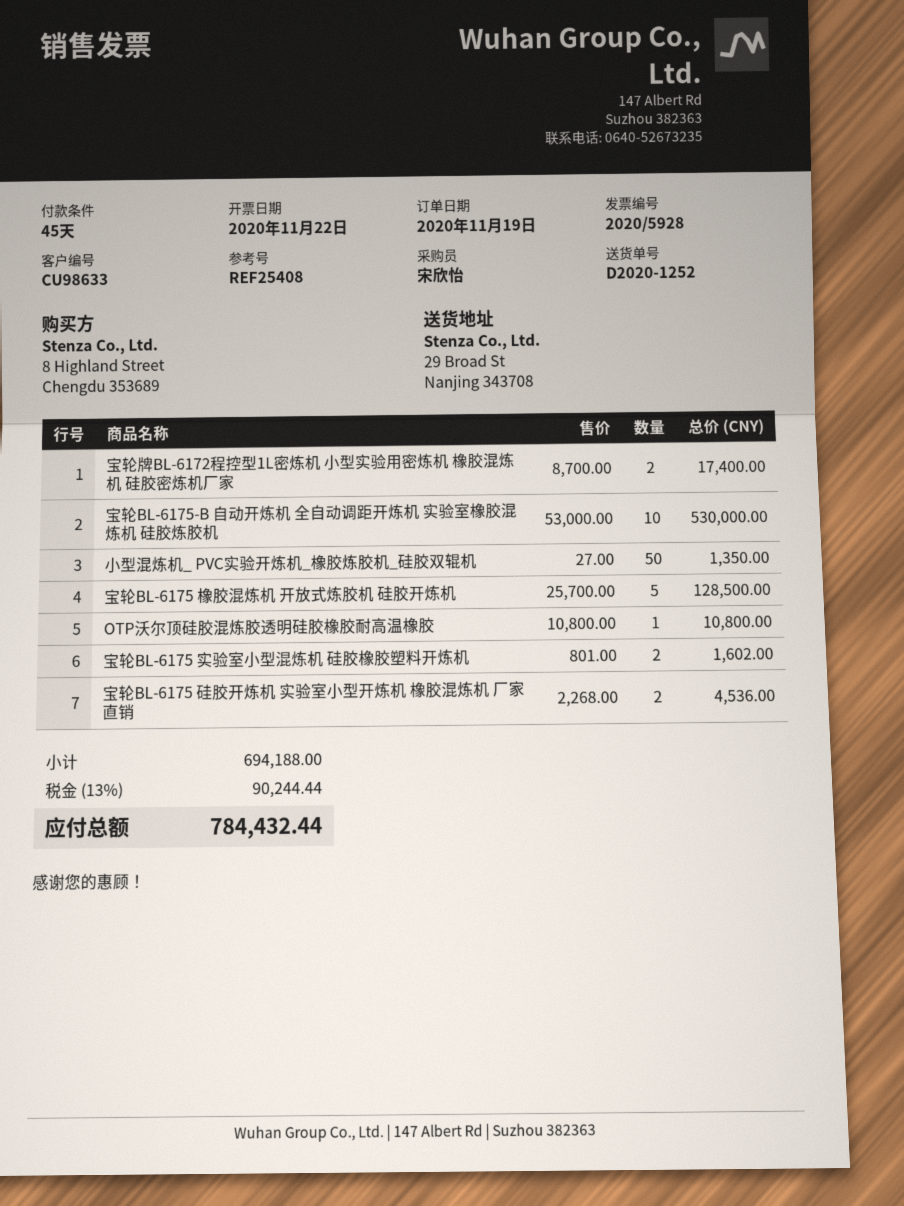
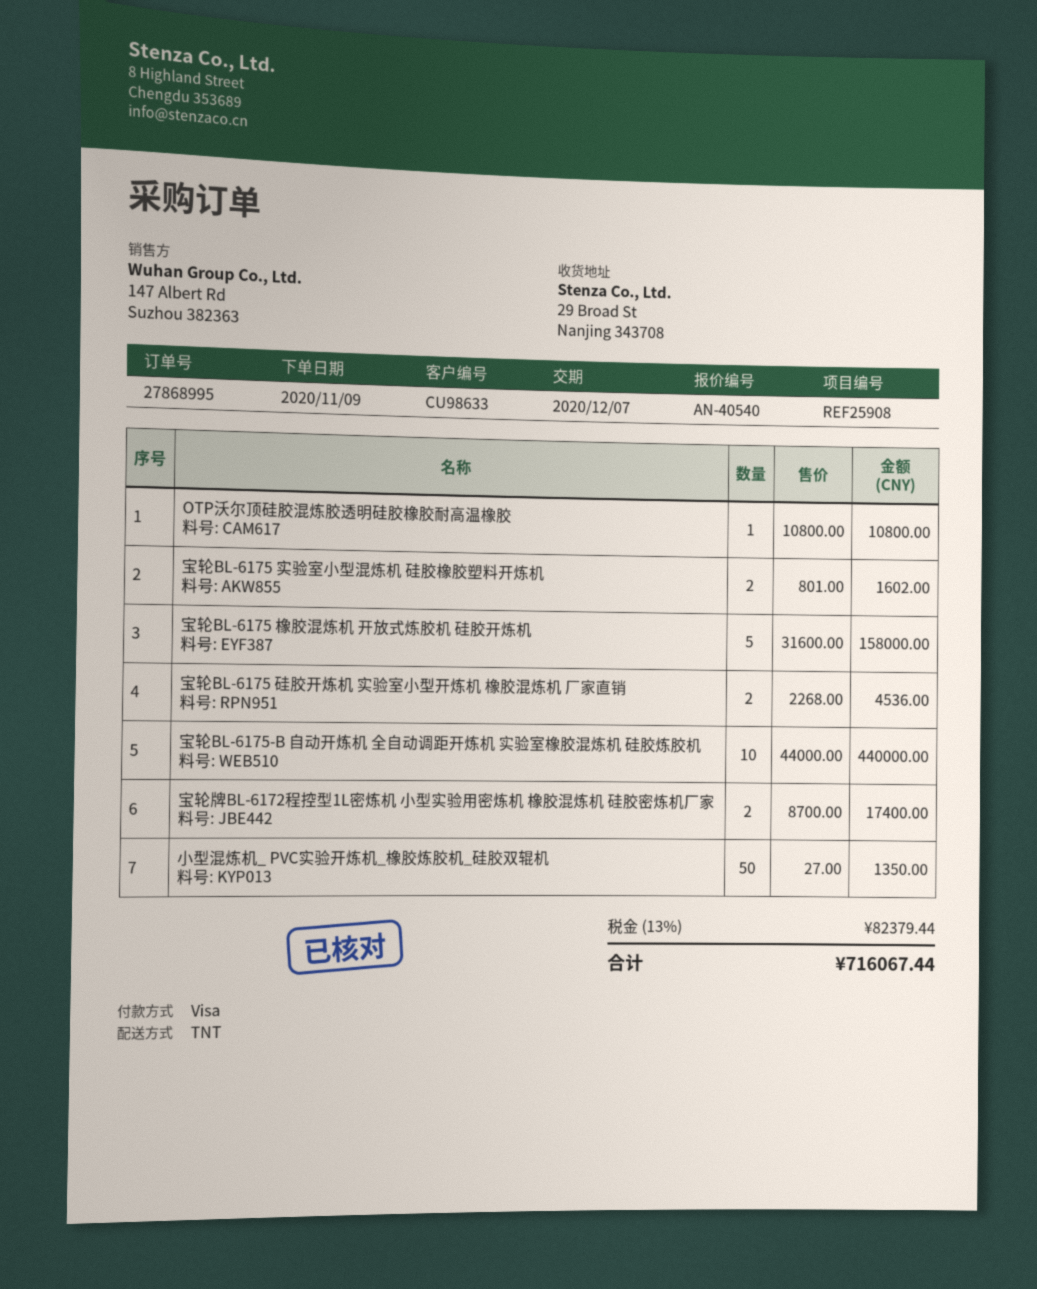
order date: 2020-11-19 -> 2020-11-09
reference: REF25408 -> REF25908
宝轮BL-6175-B 自动开炼机 全自动调距开炼机 实验室橡胶混炼机 硅胶炼胶机: 10 x 53000.00 = 530000.00 -> 10 x 44000.00 = 440000.00
宝轮BL-6175 橡胶混炼机 开放式炼胶机 硅胶开炼机: 5 x 25700.00 = 128500.00 -> 5 x 31600.00 = 158000.00
tax: 13% = 90244.44 -> 13% = 82379.44
total: 784432.44 -> 716067.44

